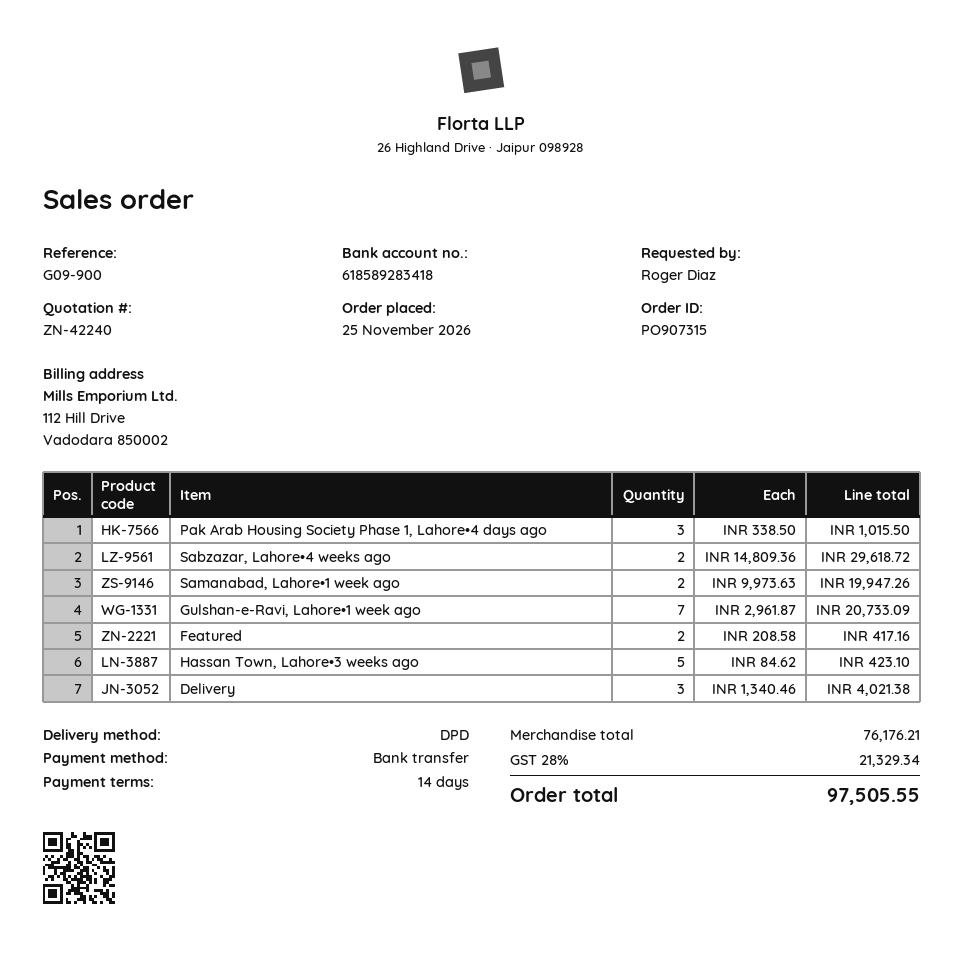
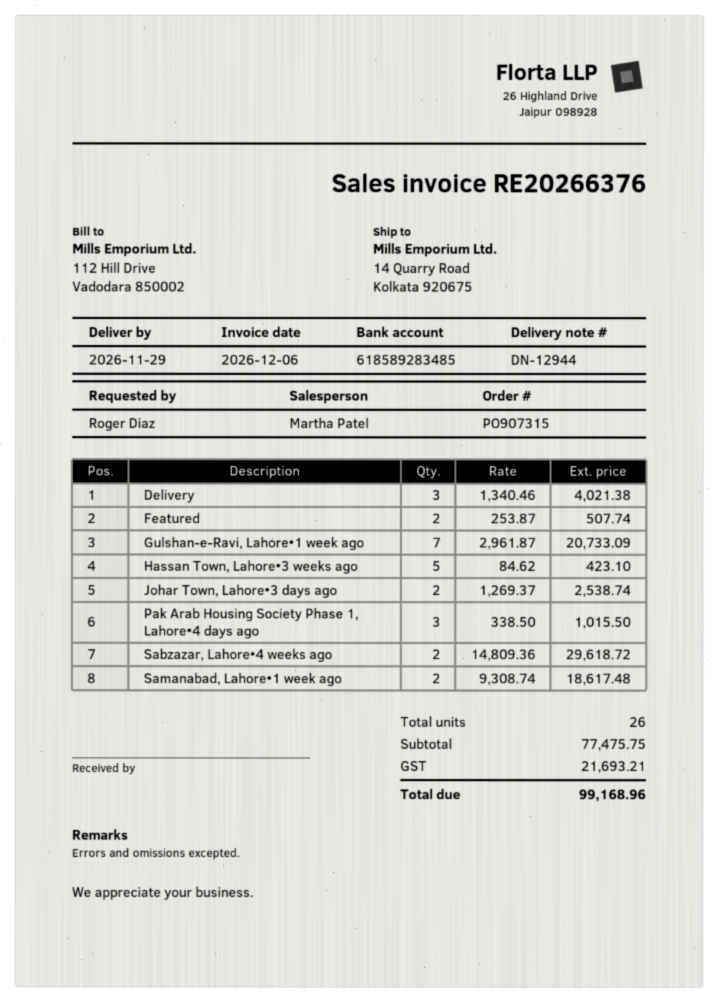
bank account: 618589283418 -> 618589283485
Samanabad, Lahore•1 week ago: 2 x 9973.63 = 19947.26 -> 2 x 9308.74 = 18617.48
Featured: 2 x 208.58 = 417.16 -> 2 x 253.87 = 507.74
Johar Town, Lahore•3 days ago: none -> 2 x 1269.37 = 2538.74
subtotal: 76176.21 -> 77475.75
tax: 21329.34 -> 21693.21
total: 97505.55 -> 99168.96

